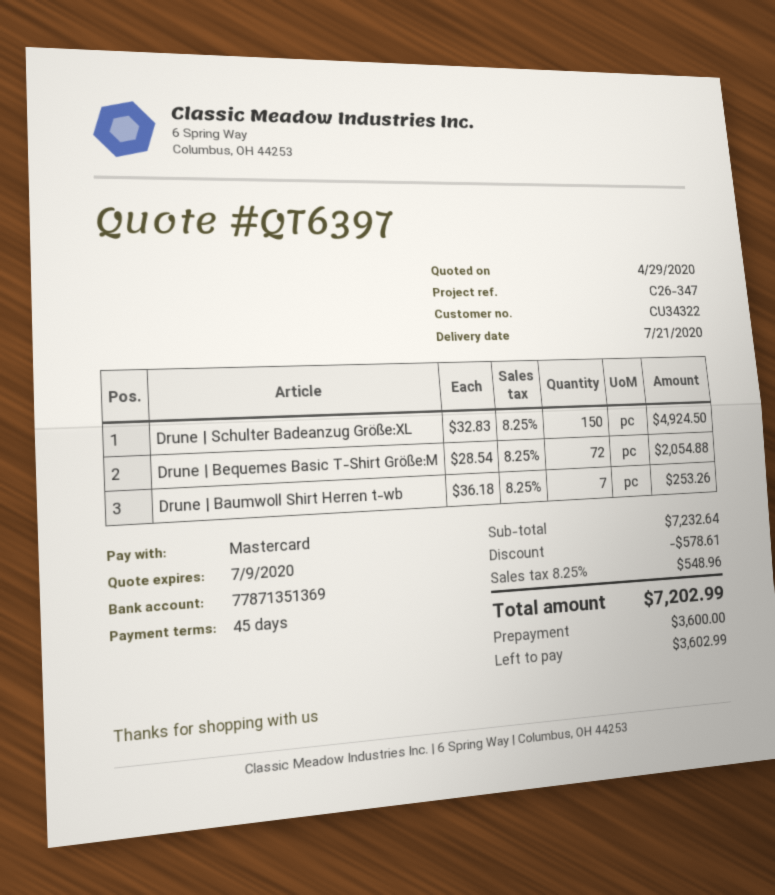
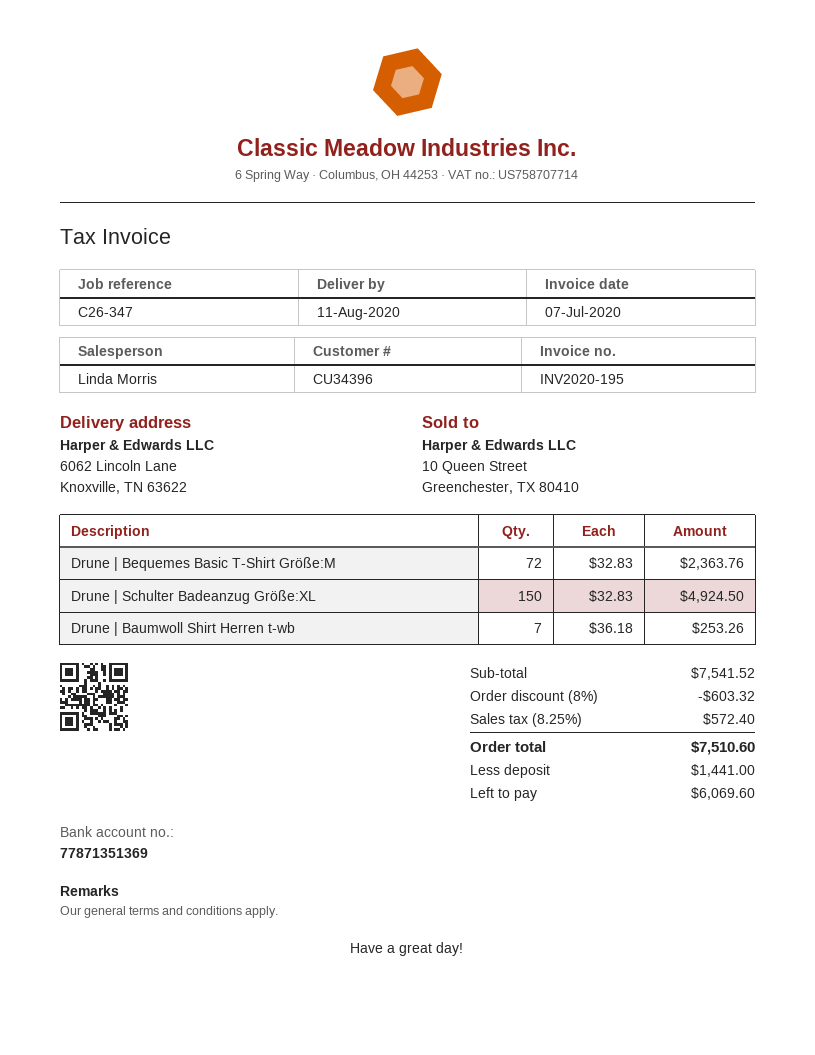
delivery date: 2020-07-21 -> 2020-08-11
customer number: CU34322 -> CU34396
Drune | Bequemes Basic T-Shirt Größe:M: 72 x 28.54 = 2054.88 -> 72 x 32.83 = 2363.76
subtotal: 7232.64 -> 7541.52
discount: 578.61 -> 603.32
tax: 8.25% = 548.96 -> 8.25% = 572.40
total: 7202.99 -> 7510.60
deposit: 3600.00 -> 1441.00
balance: 3602.99 -> 6069.60

